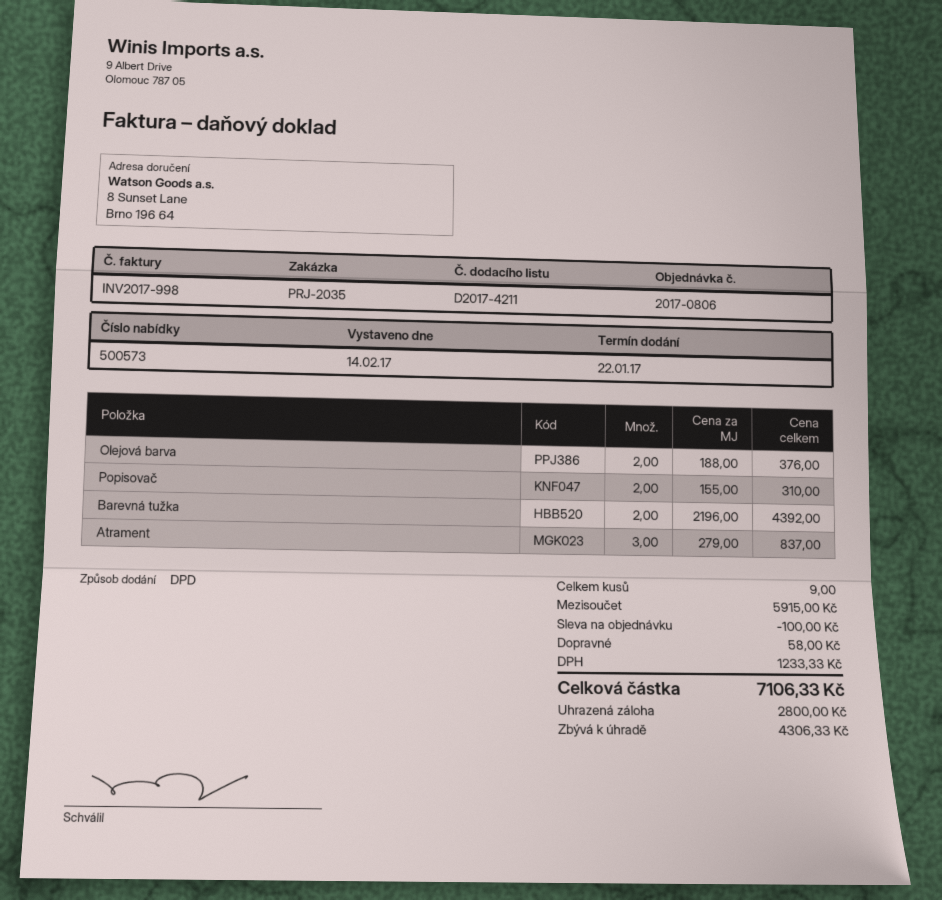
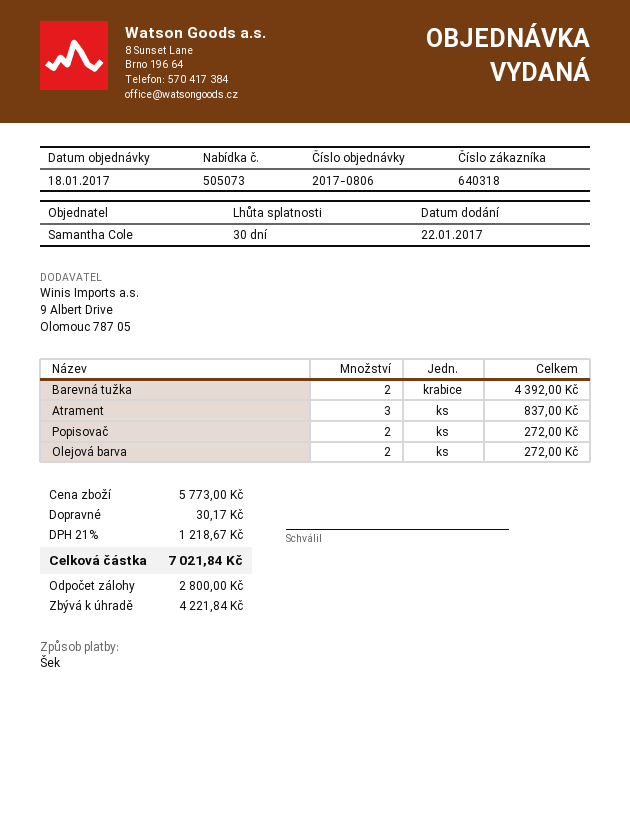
quote number: 500573 -> 505073
Olejová barva: 2 for 376.00 -> 2 for 272.00
Popisovač: 2 for 310.00 -> 2 for 272.00
subtotal: 5915.00 -> 5773.00
discount: 100.00 -> none
shipping: 58.00 -> 30.17
tax: 1233.33 -> 1218.67
total: 7106.33 -> 7021.84
balance: 4306.33 -> 4221.84

